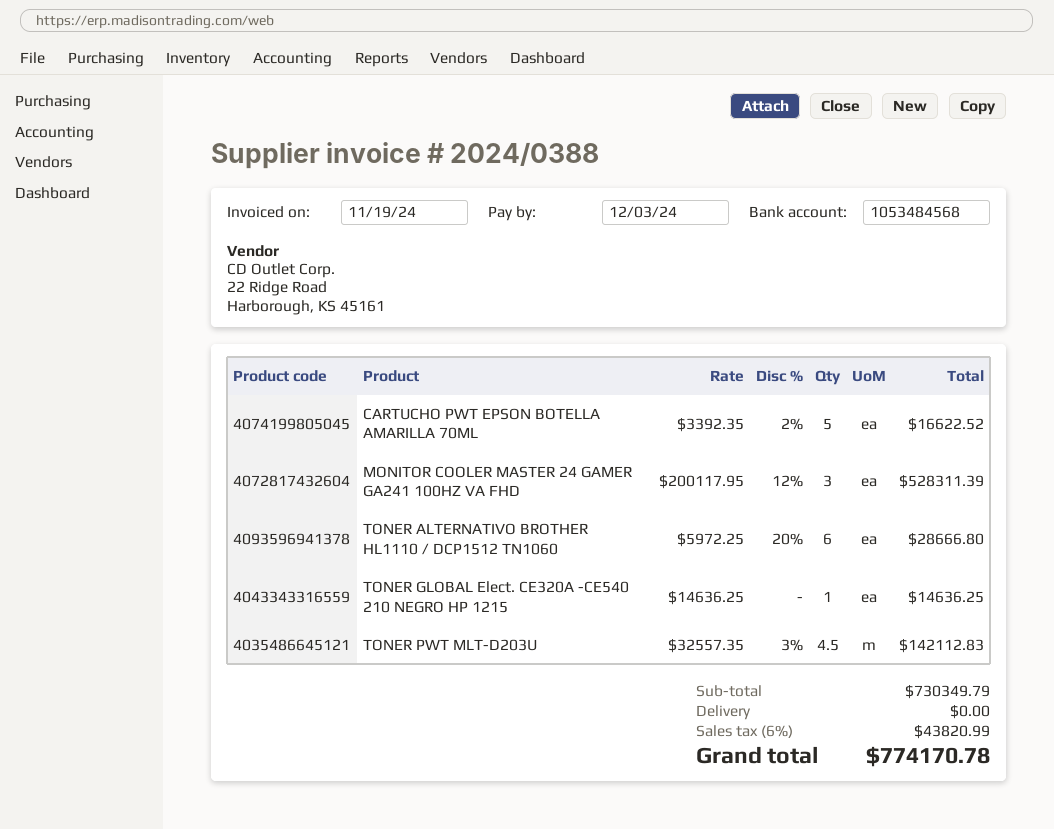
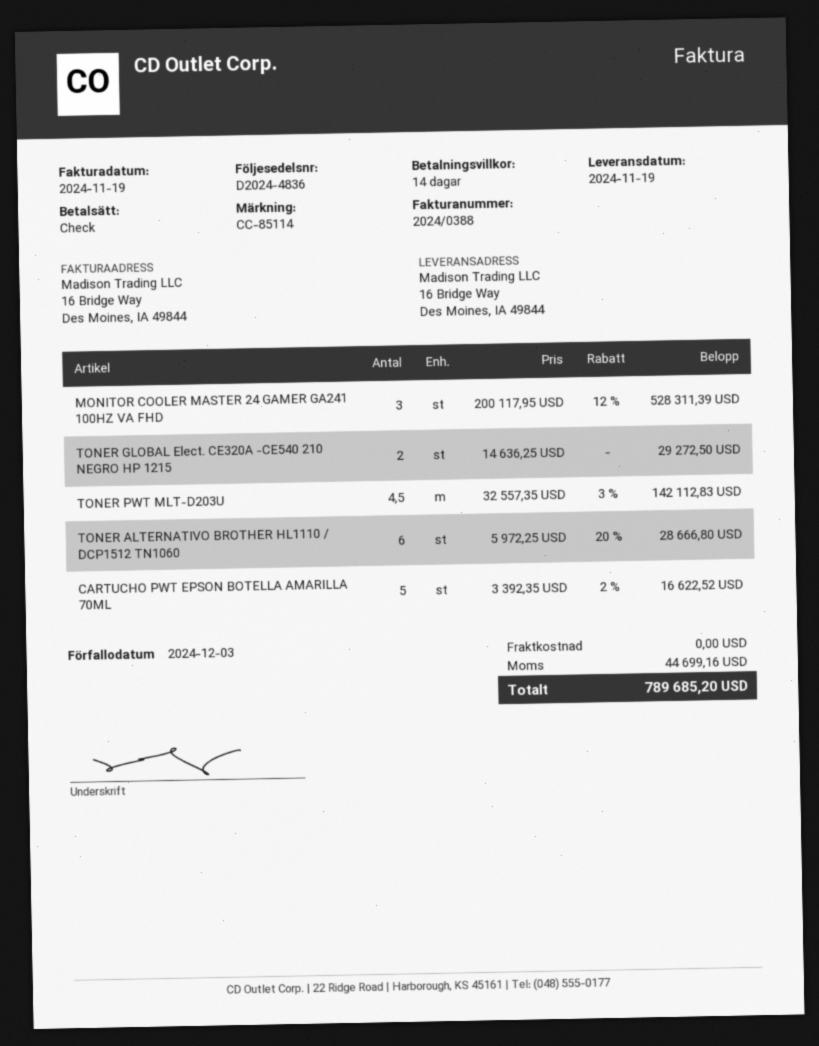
TONER GLOBAL Elect. CE320A -CE540 210 NEGRO HP 1215: 1 x 14636.25 = 14636.25 -> 2 x 14636.25 = 29272.50
tax: 43820.99 -> 44699.16
total: 774170.78 -> 789685.20

